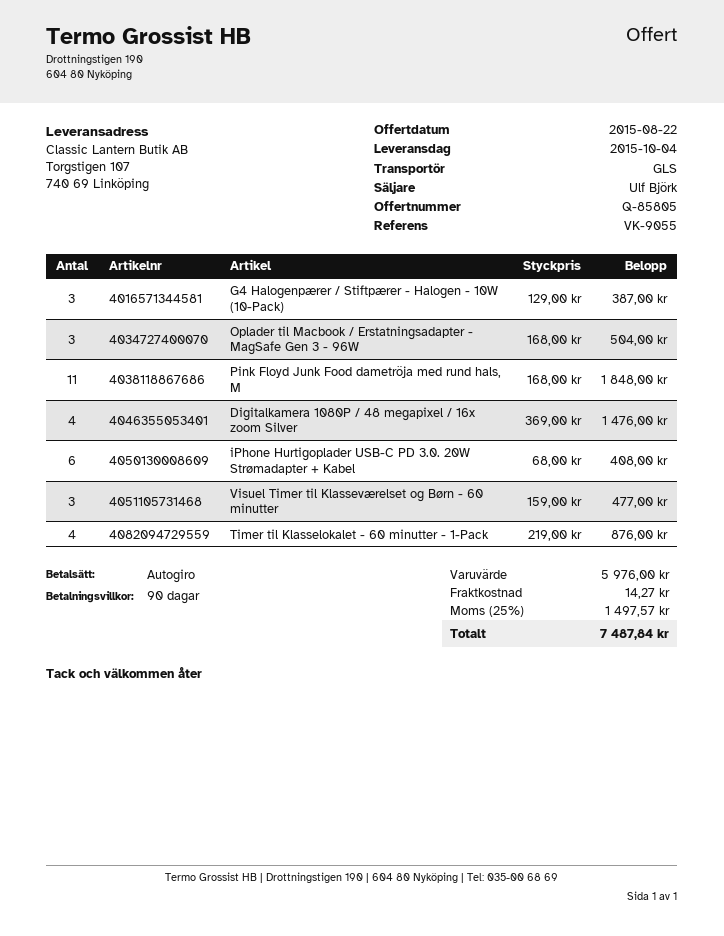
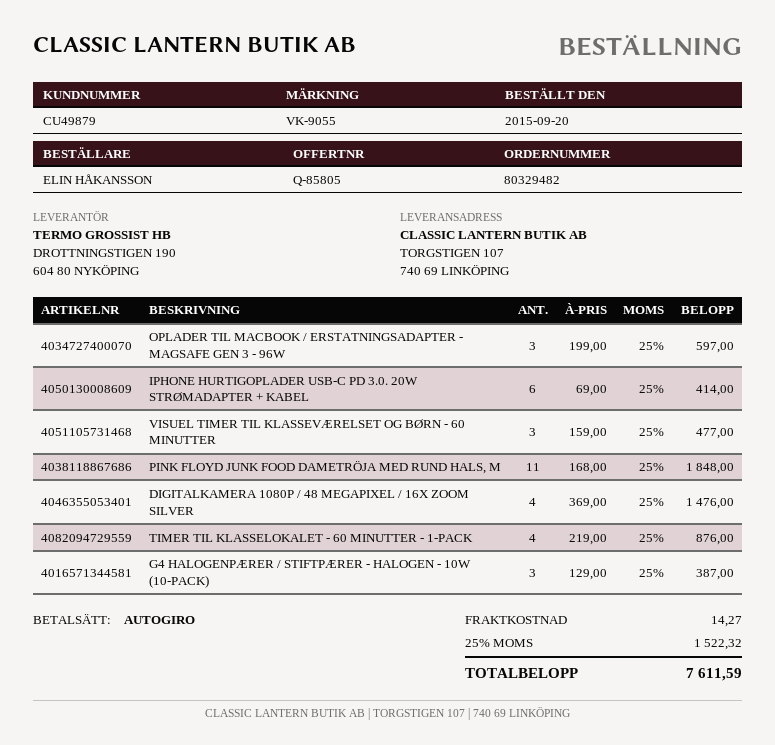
Oplader til Macbook / Erstatningsadapter - MagSafe Gen 3 - 96W: 3 x 168.00 = 504.00 -> 3 x 199.00 = 597.00
iPhone Hurtigoplader USB-C PD 3.0. 20W Strømadapter + Kabel: 6 x 68.00 = 408.00 -> 6 x 69.00 = 414.00
tax: 25% = 1497.57 -> 25% = 1522.32
total: 7487.84 -> 7611.59

